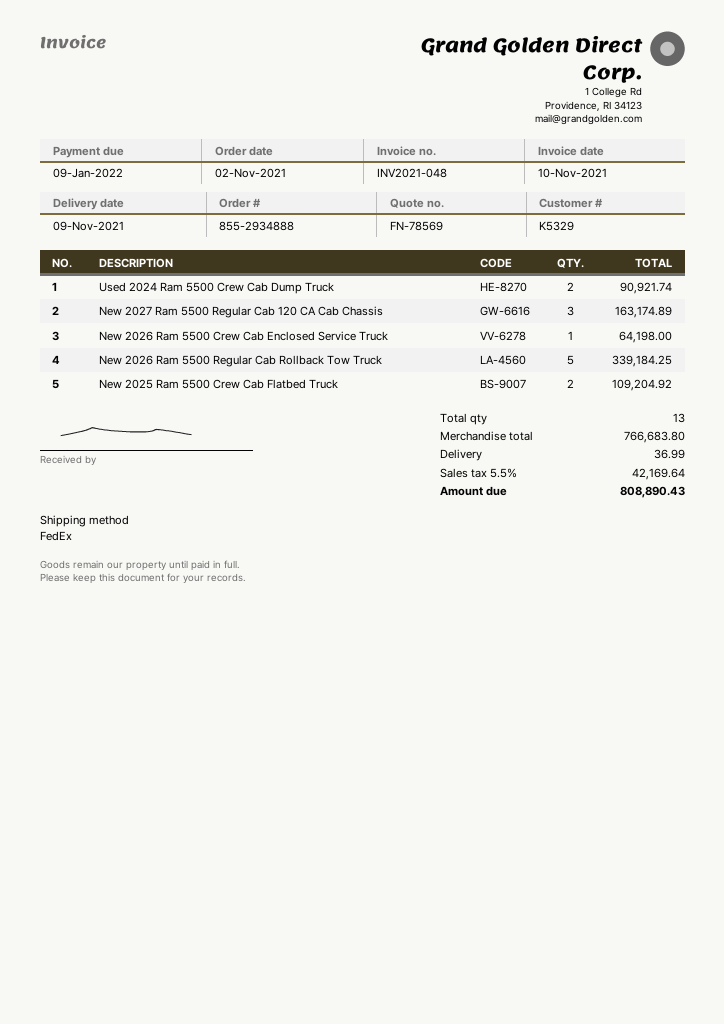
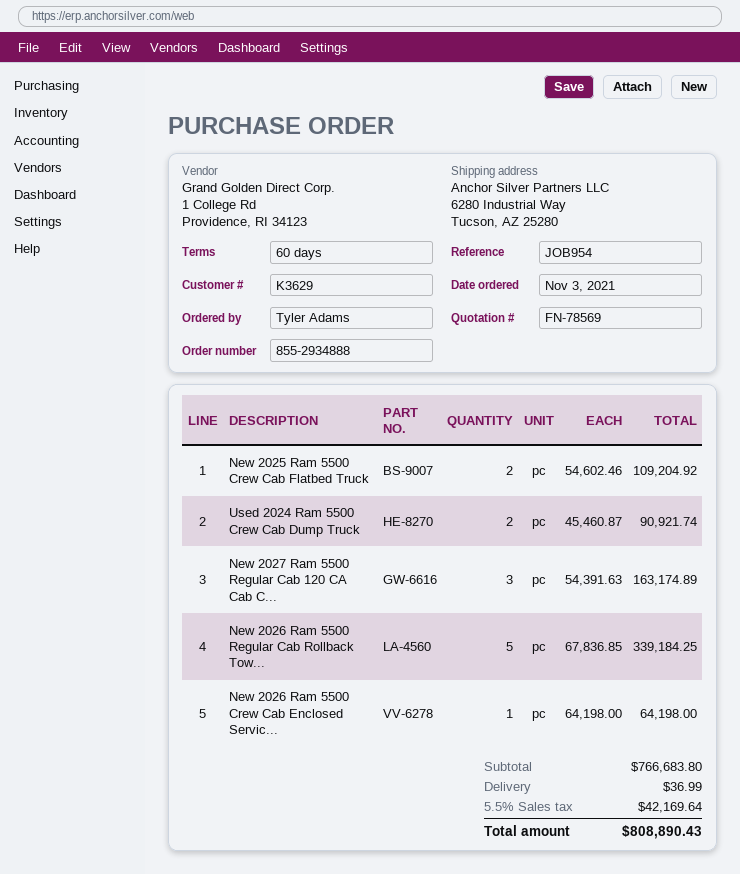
order date: 2021-11-02 -> 2021-11-03
customer number: K5329 -> K3629

